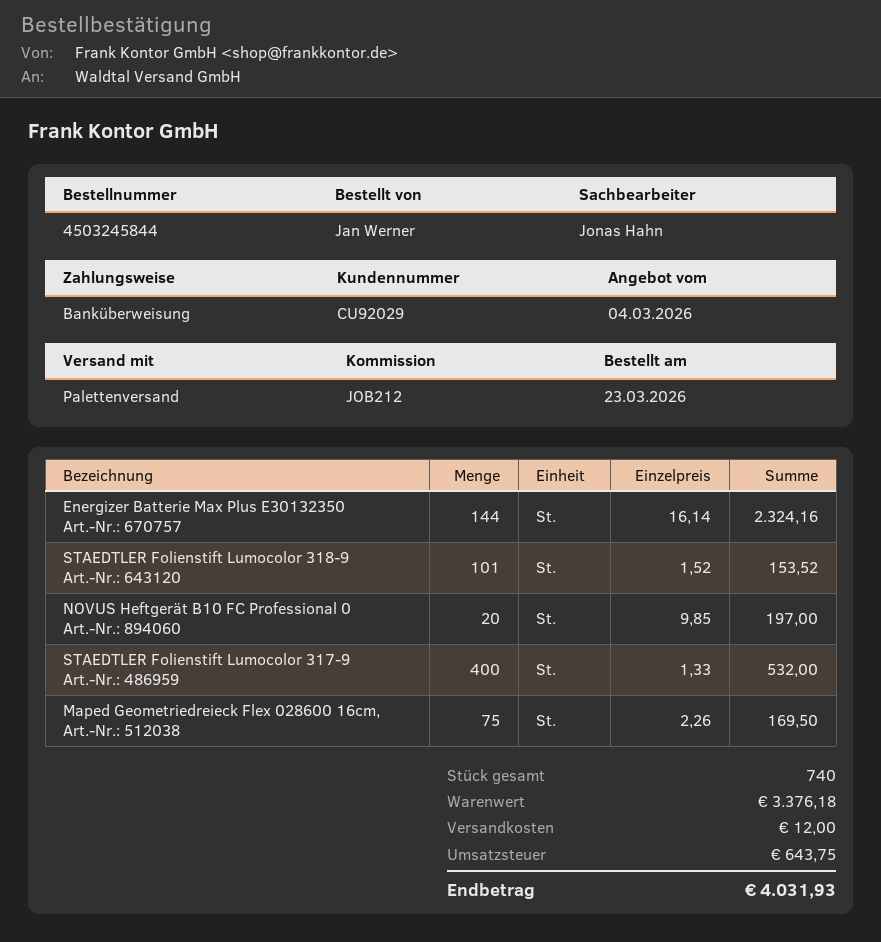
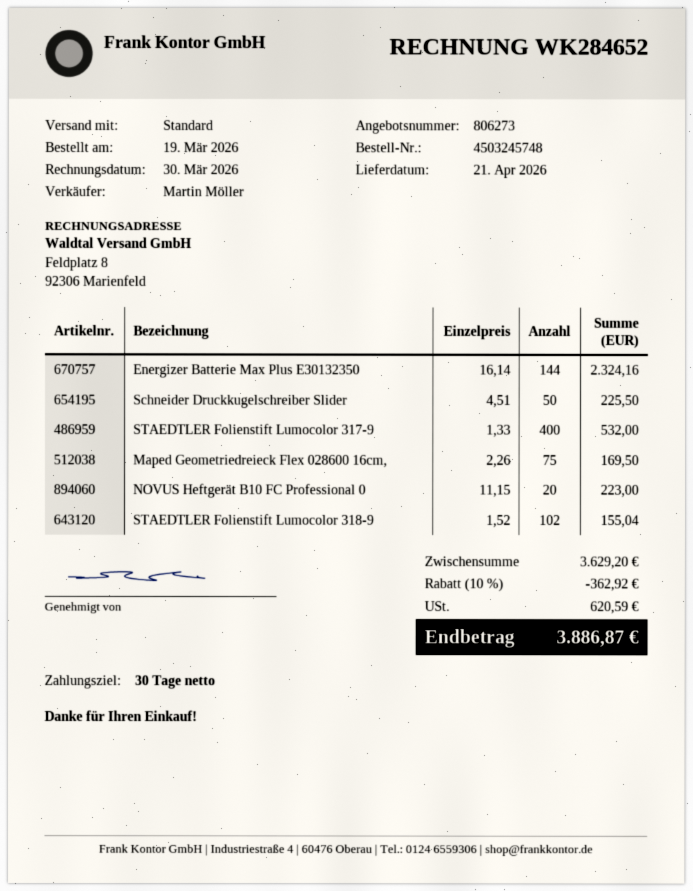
order number: 4503245844 -> 4503245748
order date: 2026-03-23 -> 2026-03-19
sales rep: Jonas Hahn -> Martin Möller
shipping method: pallet freight -> standard
STAEDTLER Folienstift Lumocolor 318-9: 101 x 1.52 = 153.52 -> 102 x 1.52 = 155.04
NOVUS Heftgerät B10 FC Professional 0: 20 x 9.85 = 197.00 -> 20 x 11.15 = 223.00
Schneider Druckkugelschreiber Slider: none -> 50 x 4.51 = 225.50
subtotal: 3376.18 -> 3629.20
discount: none -> 10% = 362.92
shipping: 12.00 -> none
tax: 643.75 -> 620.59
total: 4031.93 -> 3886.87

